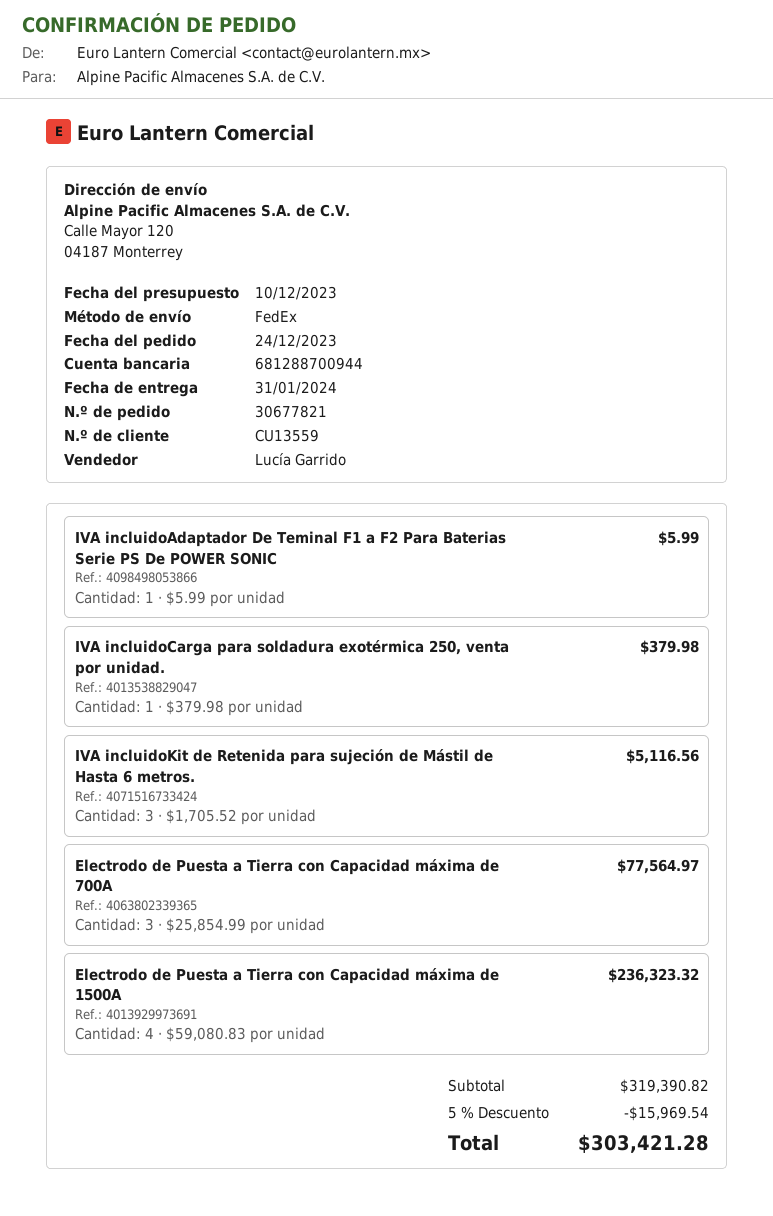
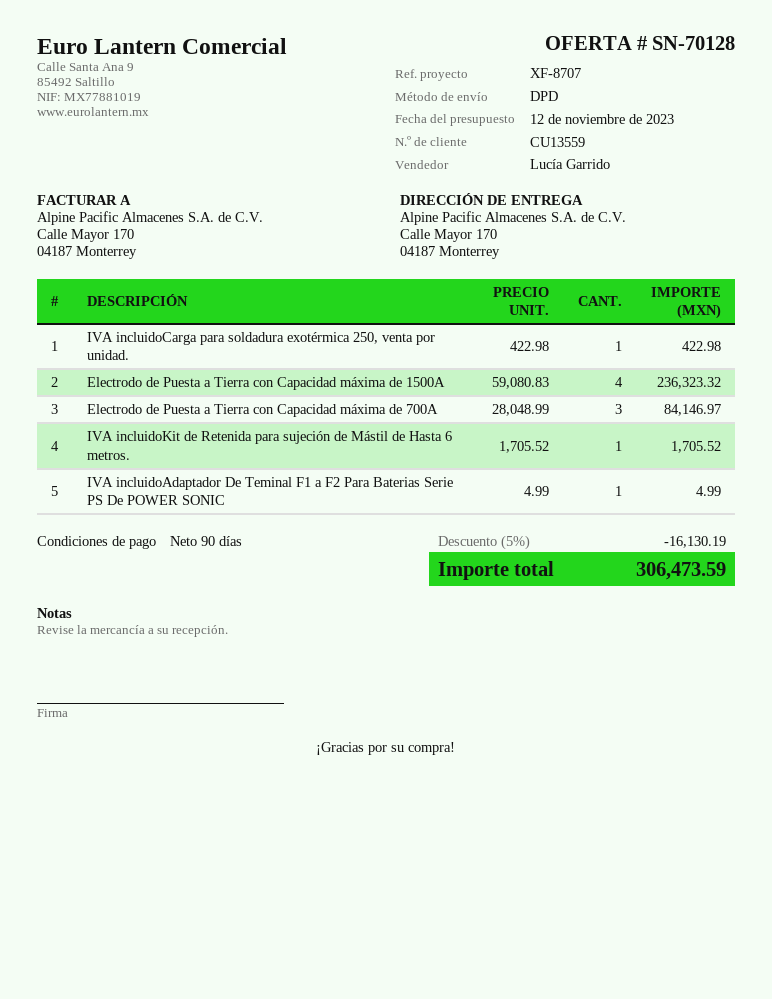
quote date: 2023-12-10 -> 2023-11-12
shipping method: FedEx -> DPD
ship to: Calle Mayor 120, 04187 Monterrey -> Calle Mayor 170, 04187 Monterrey
IVA incluidoAdaptador De Teminal F1 a F2 Para Baterias Serie PS De POWER SONIC: 1 x 5.99 = 5.99 -> 1 x 4.99 = 4.99
IVA incluidoCarga para soldadura exotérmica 250, venta por unidad.: 1 x 379.98 = 379.98 -> 1 x 422.98 = 422.98
IVA incluidoKit de Retenida para sujeción de Mástil de Hasta 6 metros.: 3 x 1705.52 = 5116.56 -> 1 x 1705.52 = 1705.52
Electrodo de Puesta a Tierra con Capacidad máxima de 700A: 3 x 25854.99 = 77564.97 -> 3 x 28048.99 = 84146.97
discount: 5% = 15969.54 -> 5% = 16130.19
total: 303421.28 -> 306473.59

